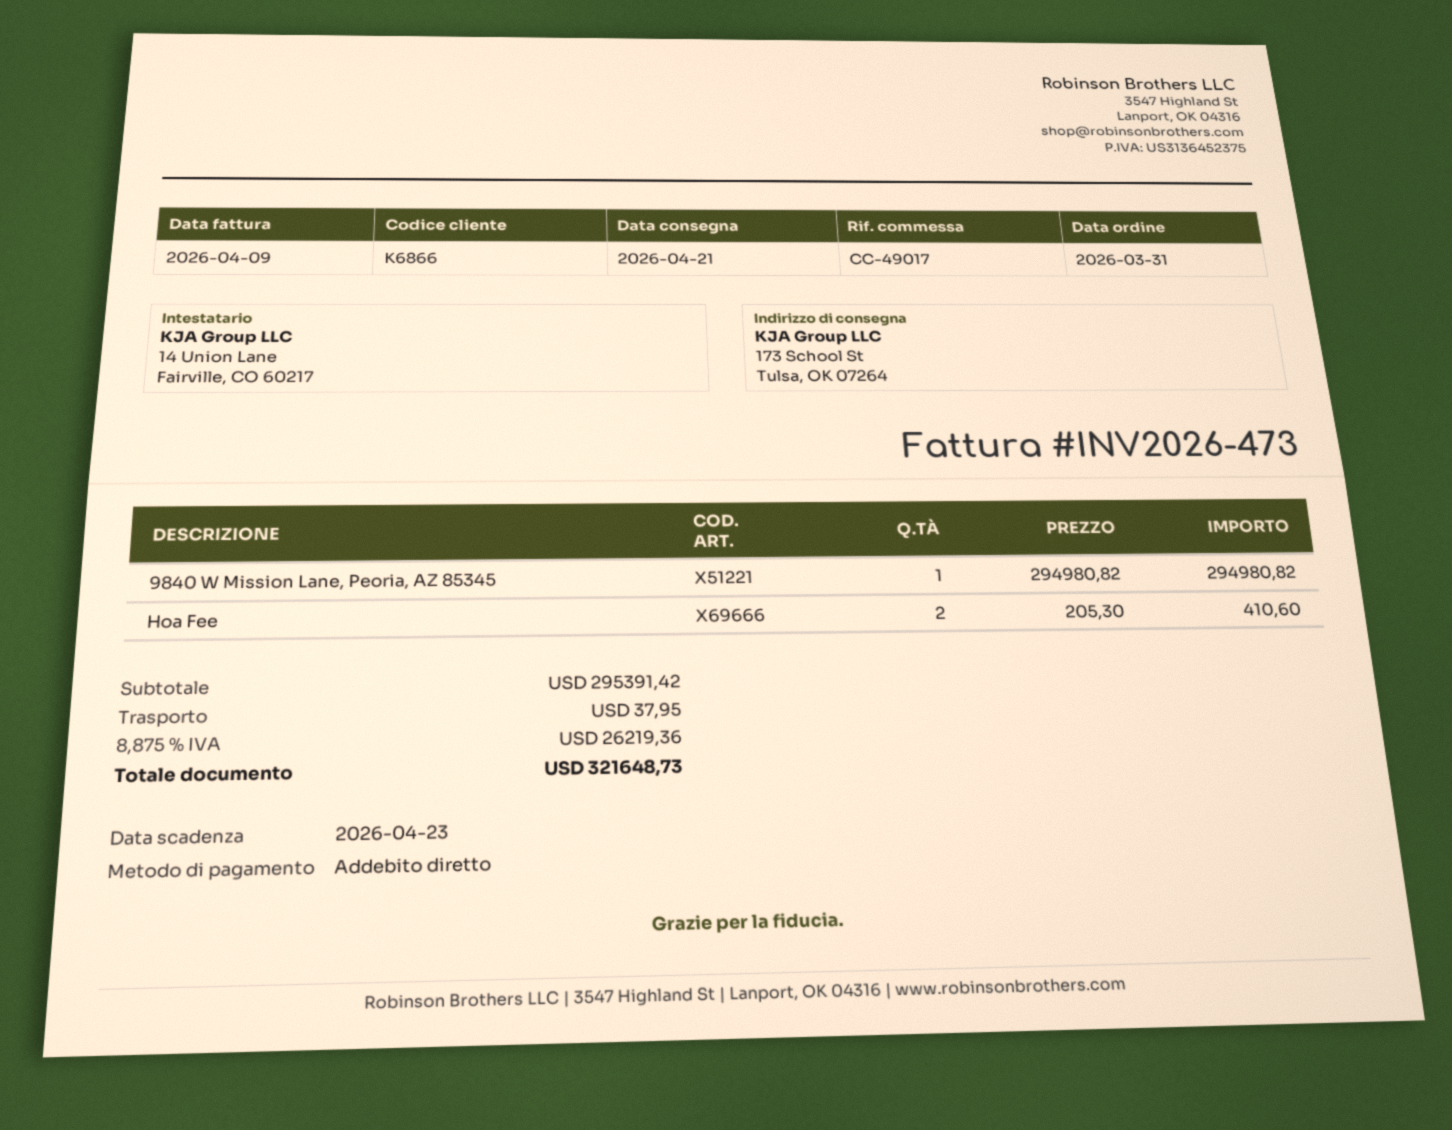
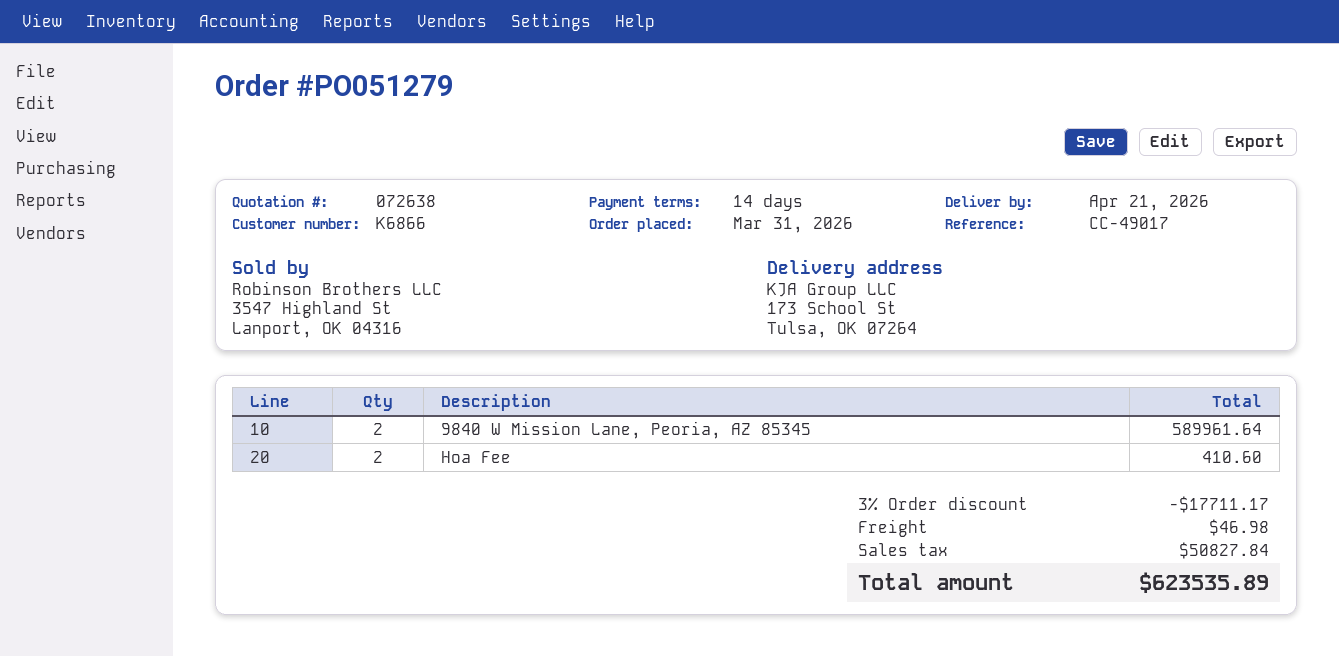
9840 W Mission Lane, Peoria, AZ 85345: 1 for 294980.82 -> 2 for 589961.64
discount: none -> 3% = 17711.17
shipping: 37.95 -> 46.98
tax: 26219.36 -> 50827.84
total: 321648.73 -> 623535.89

